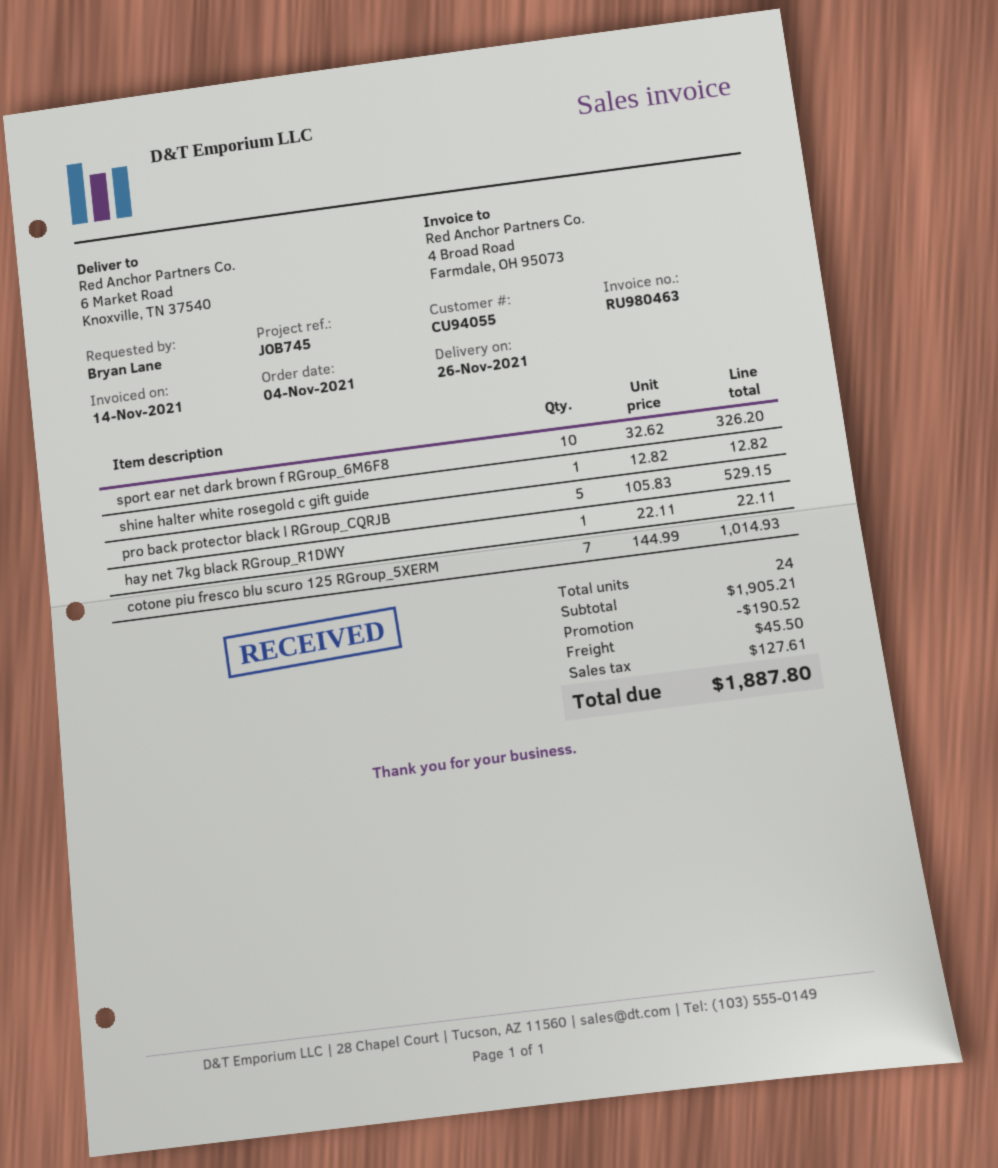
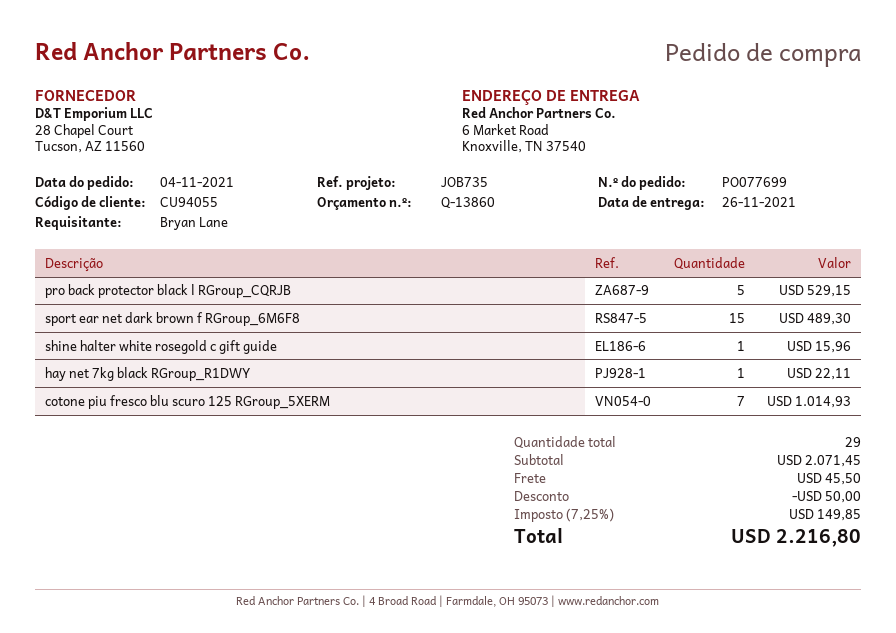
reference: JOB745 -> JOB735
sport ear net dark brown f RGroup_6M6F8: 10 for 326.20 -> 15 for 489.30
shine halter white rosegold c gift guide: 1 for 12.82 -> 1 for 15.96
total quantity: 24 -> 29
subtotal: 1905.21 -> 2071.45
discount: 190.52 -> 50.00
tax: 127.61 -> 149.85
total: 1887.80 -> 2216.80

